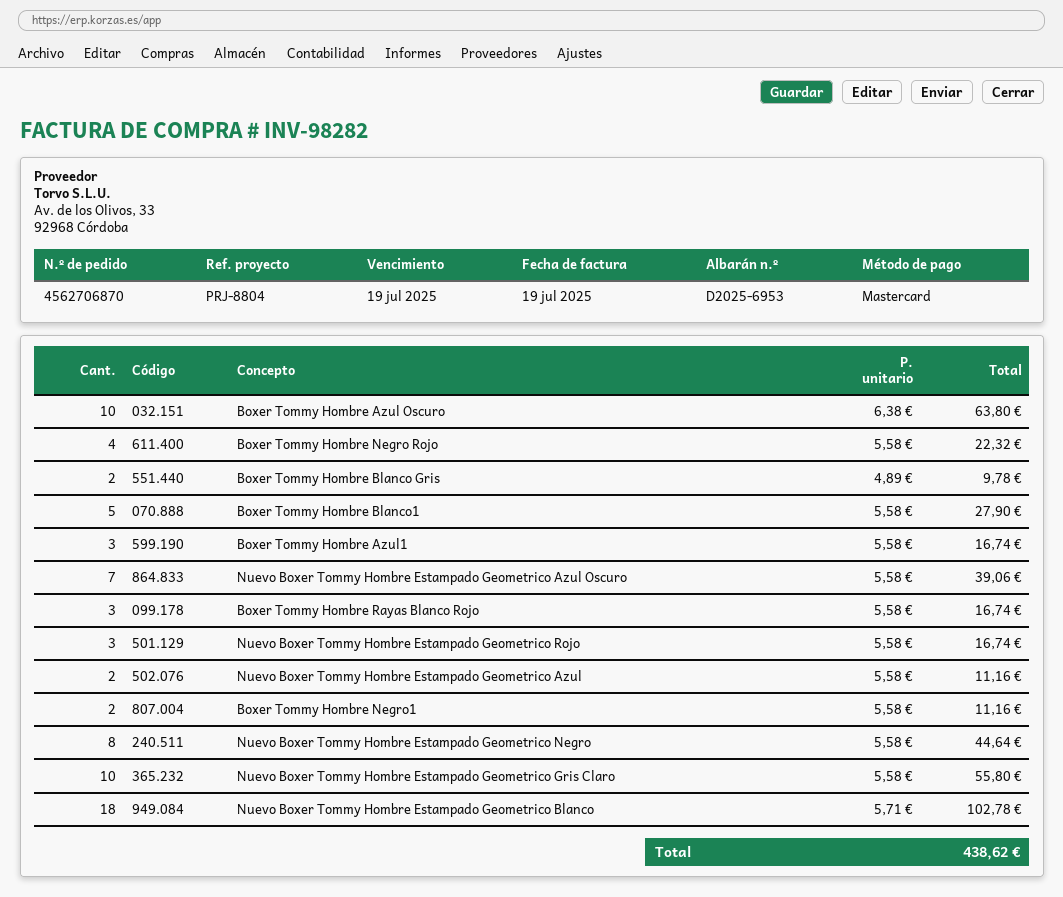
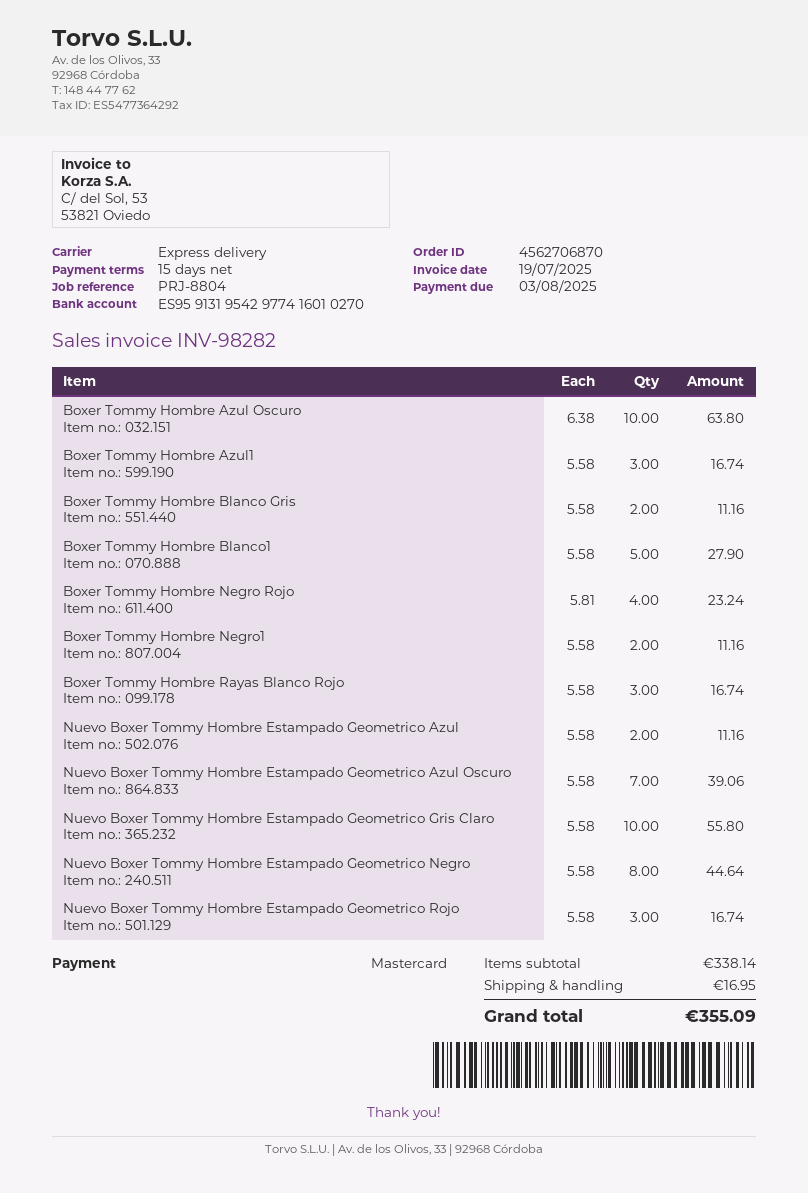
due date: 2025-07-19 -> 2025-08-03
Boxer Tommy Hombre Negro Rojo: 4 x 5.58 = 22.32 -> 4 x 5.81 = 23.24
Boxer Tommy Hombre Blanco Gris: 2 x 4.89 = 9.78 -> 2 x 5.58 = 11.16
Nuevo Boxer Tommy Hombre Estampado Geometrico Blanco: 18 x 5.71 = 102.78 -> none
shipping: none -> 16.95
total: 438.62 -> 355.09

